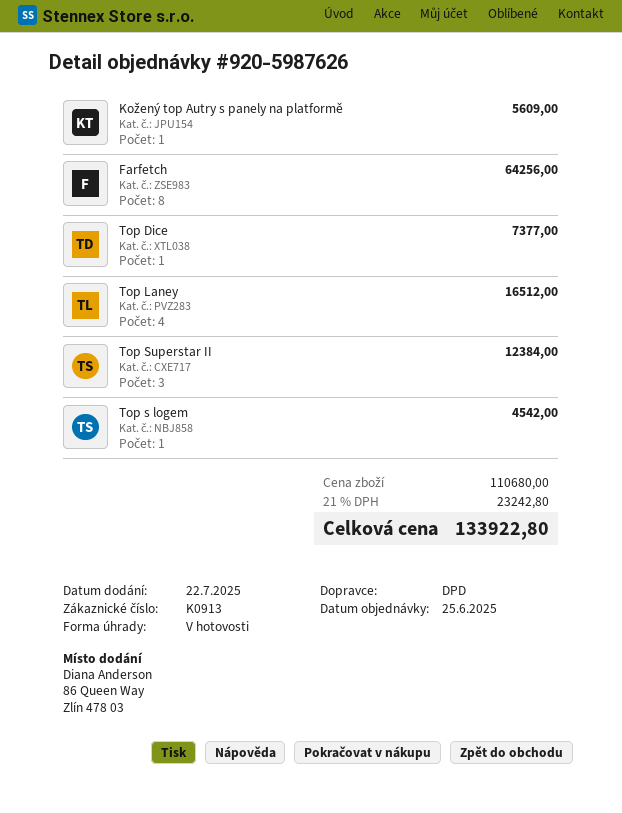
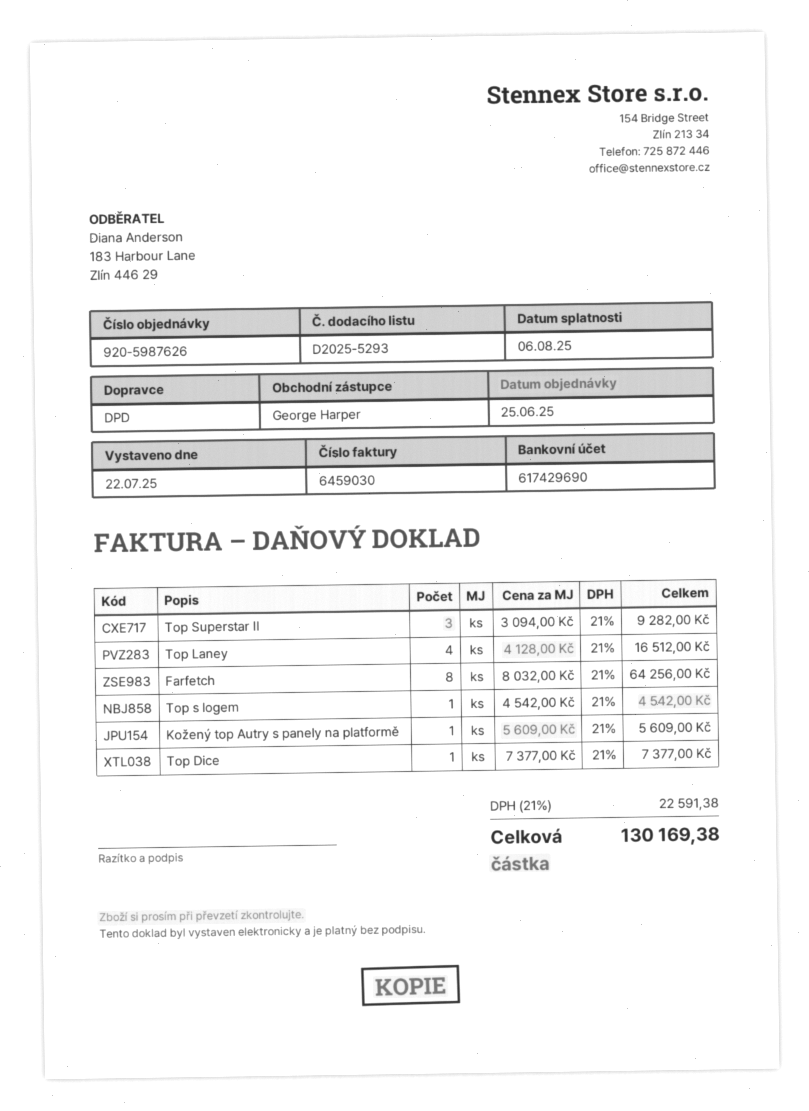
Top Superstar II: 3 for 12384.00 -> 3 for 9282.00
tax: 21% = 23242.80 -> 21% = 22591.38
total: 133922.80 -> 130169.38

